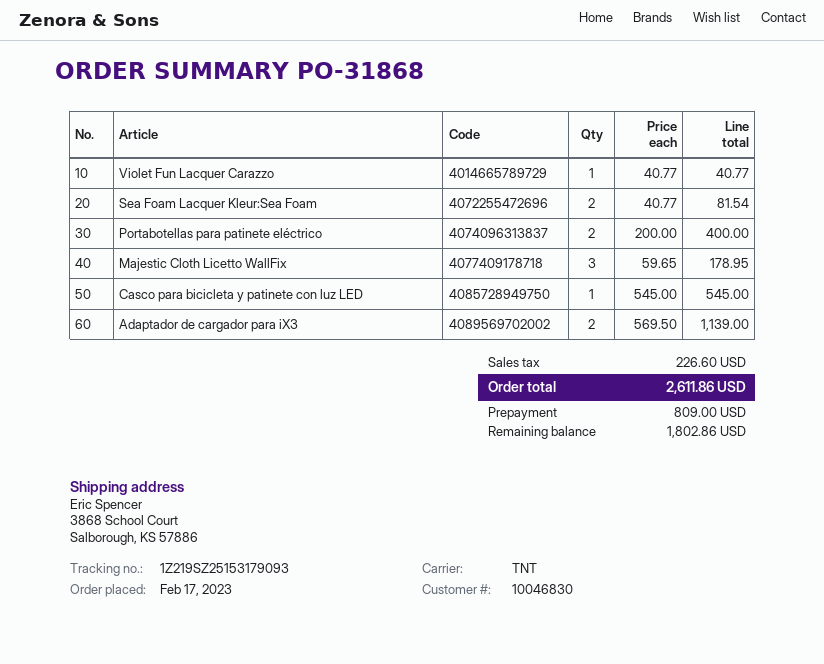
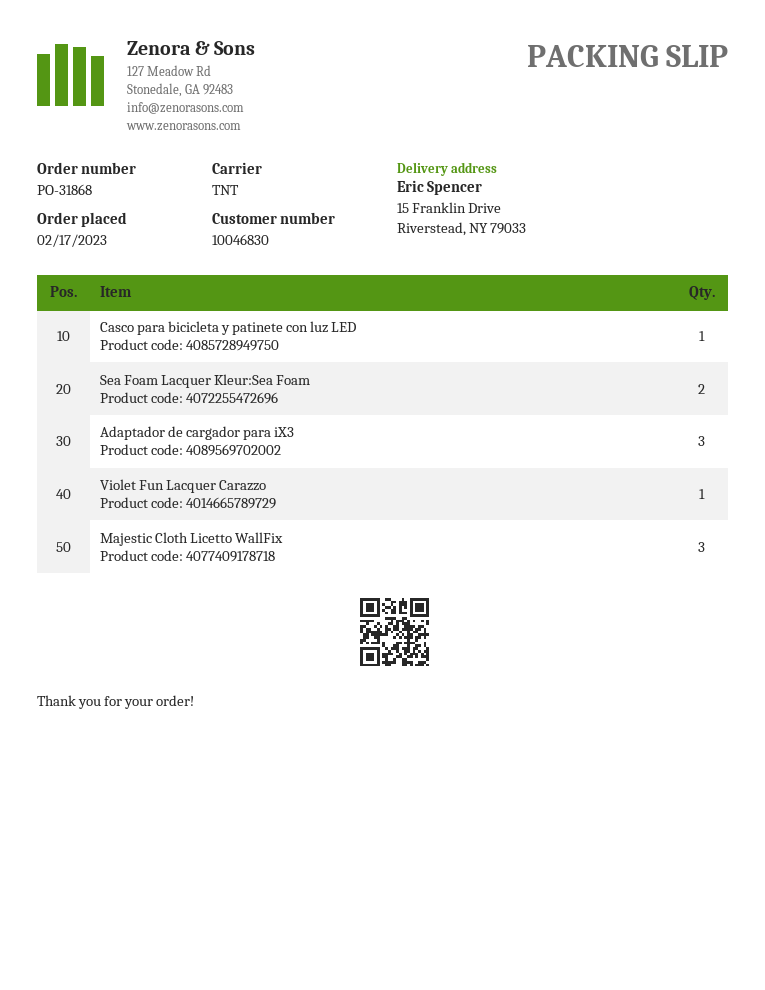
ship to: 3868 School Court, Salborough, KS 57886 -> 15 Franklin Drive, Riverstead, NY 79033
Portabotellas para patinete eléctrico: 2 -> none
Adaptador de cargador para iX3: 2 -> 3

